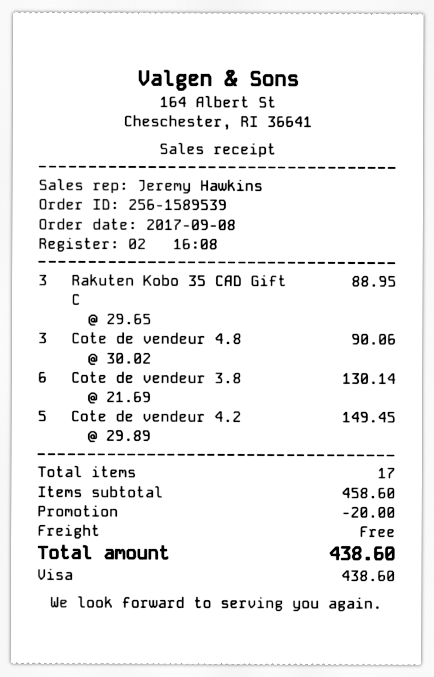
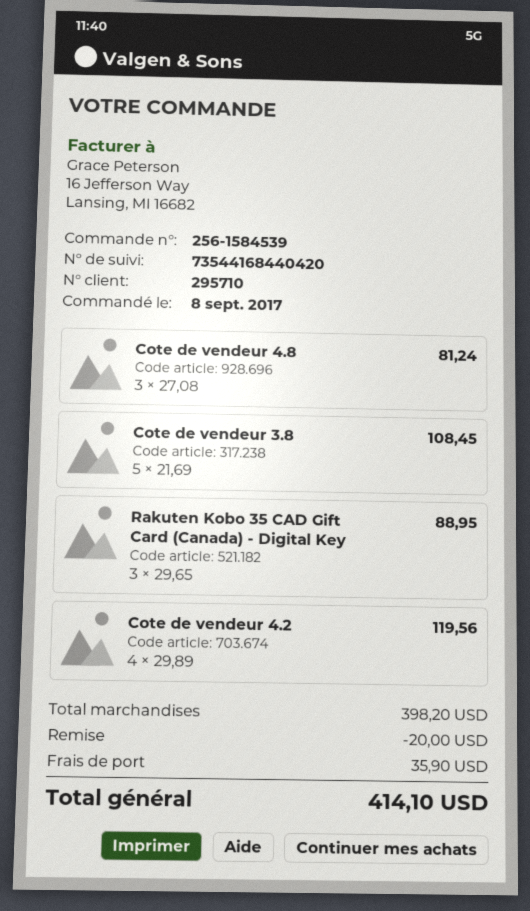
order number: 256-1589539 -> 256-1584539
Cote de vendeur 4.8: 3 x 30.02 = 90.06 -> 3 x 27.08 = 81.24
Cote de vendeur 3.8: 6 x 21.69 = 130.14 -> 5 x 21.69 = 108.45
Cote de vendeur 4.2: 5 x 29.89 = 149.45 -> 4 x 29.89 = 119.56
subtotal: 458.60 -> 398.20
shipping: 0.00 -> 35.90
total: 438.60 -> 414.10

